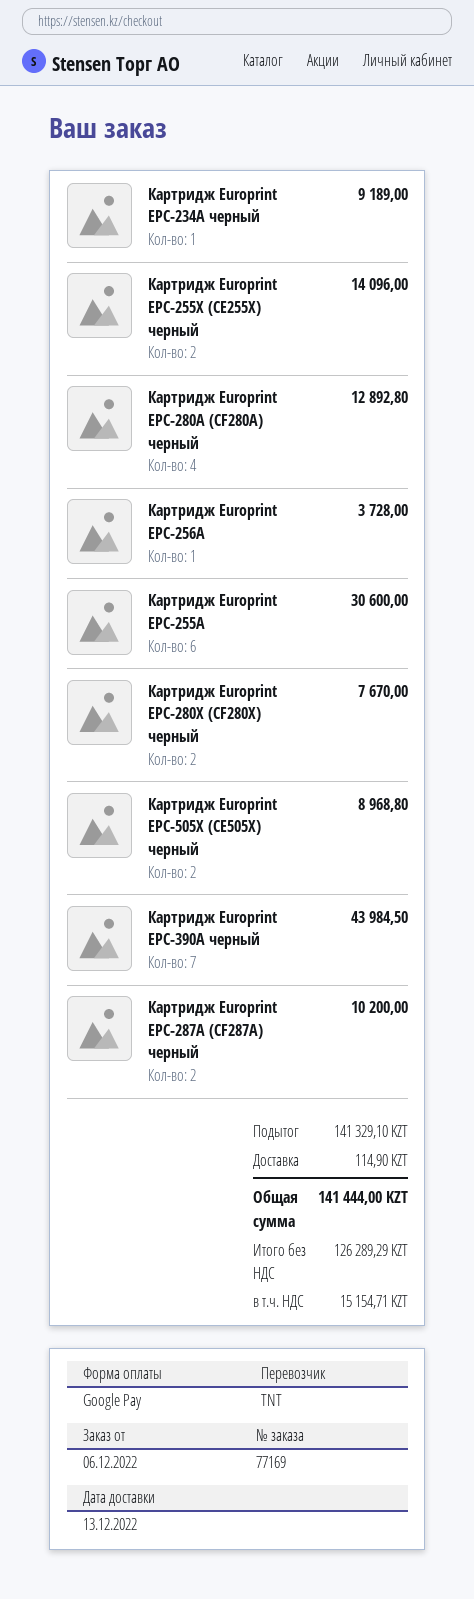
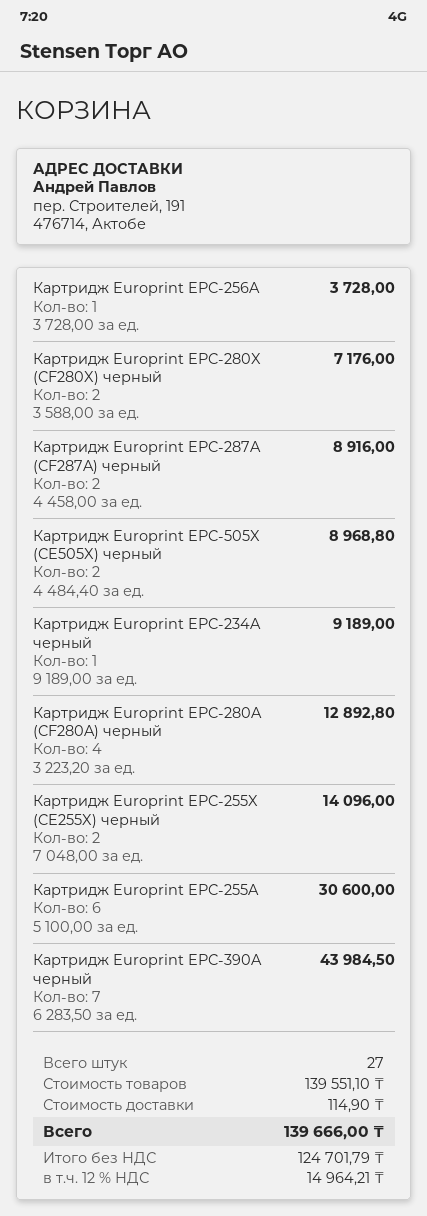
Картридж Europrint EPC-280X (CF280X) черный: 2 for 7670.00 -> 2 for 7176.00
Картридж Europrint EPC-287A (CF287A) черный: 2 for 10200.00 -> 2 for 8916.00
subtotal: 141329.10 -> 139551.10
net: 126289.29 -> 124701.79
tax: 15154.71 -> 14964.21
total: 141444.00 -> 139666.00

